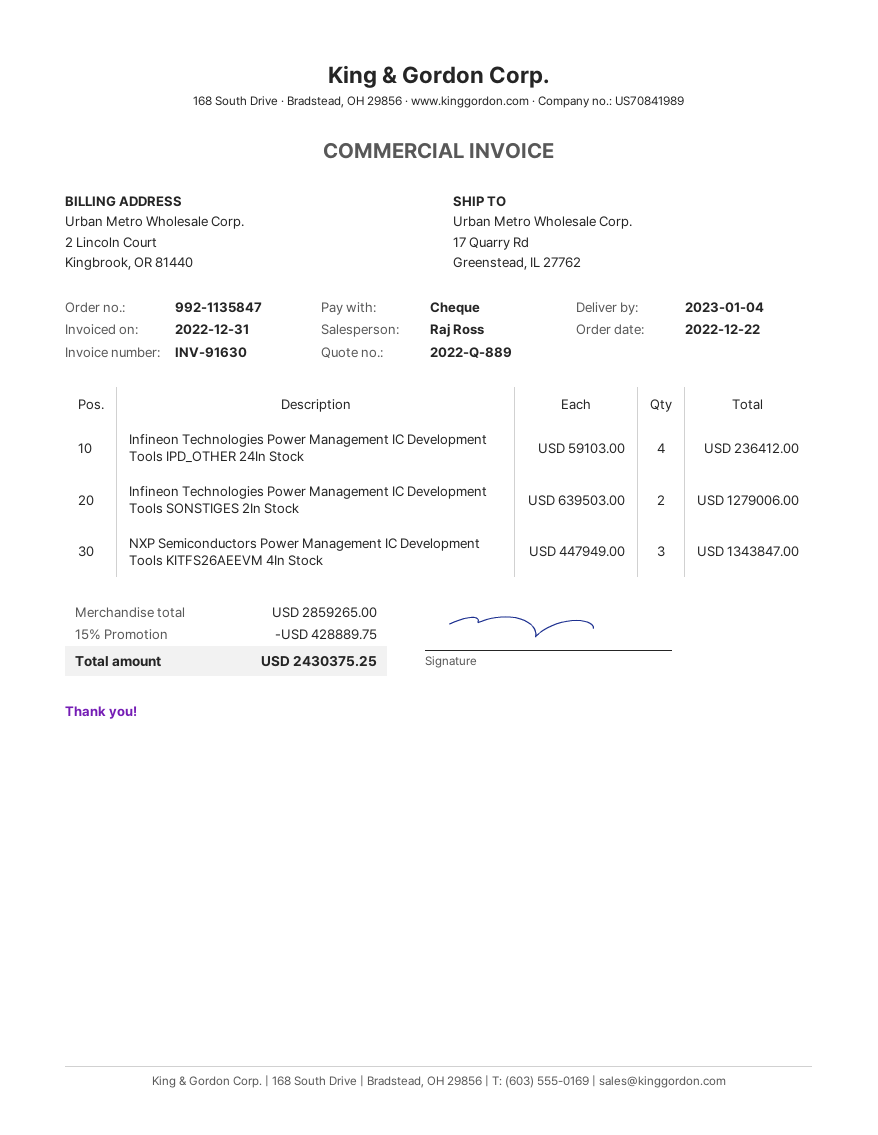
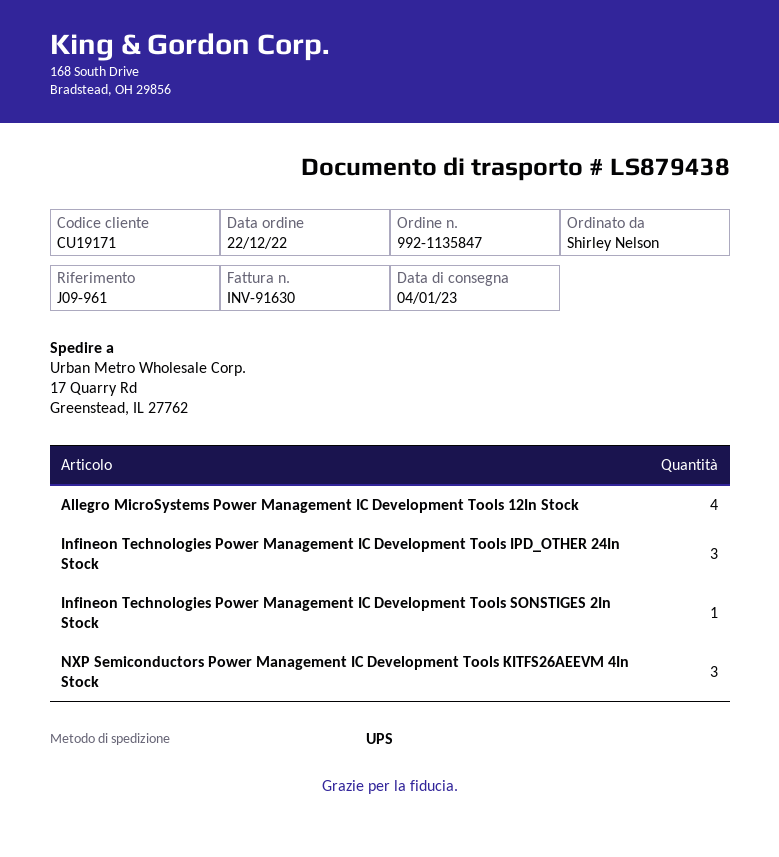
Infineon Technologies Power Management IC Development Tools IPD_OTHER 24In Stock: 4 -> 3
Infineon Technologies Power Management IC Development Tools SONSTIGES 2In Stock: 2 -> 1
Allegro MicroSystems Power Management IC Development Tools 12In Stock: none -> 4

